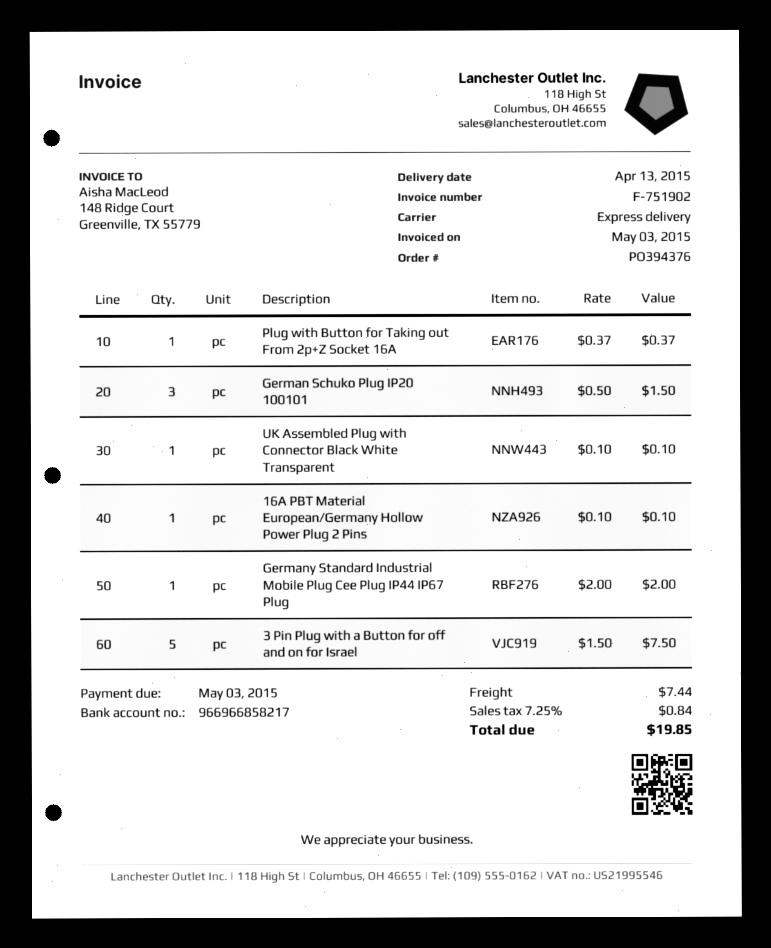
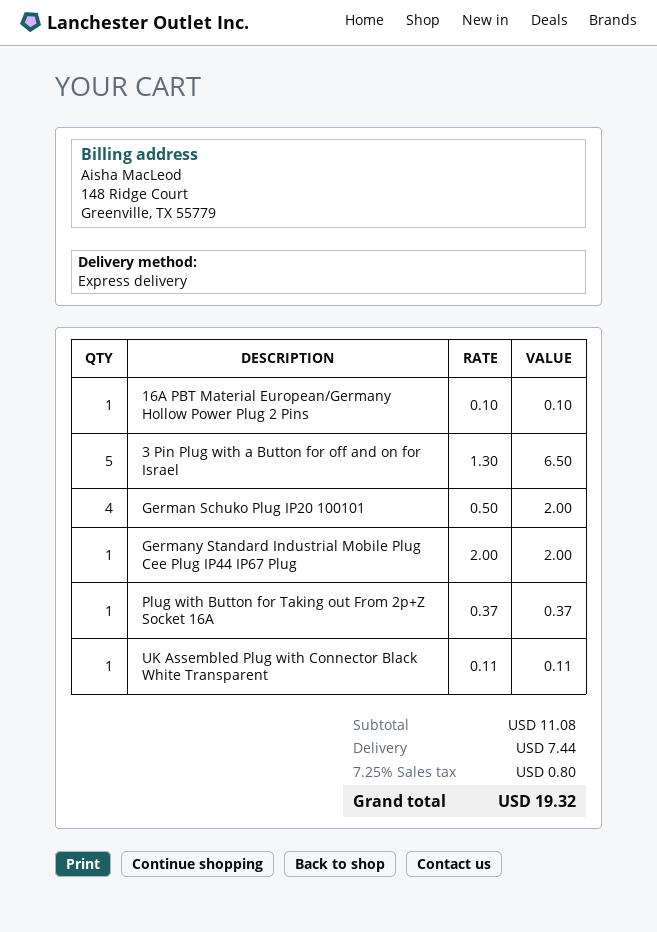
German Schuko Plug IP20 100101: 3 x 0.50 = 1.50 -> 4 x 0.50 = 2.00
UK Assembled Plug with Connector Black White Transparent: 1 x 0.10 = 0.10 -> 1 x 0.11 = 0.11
3 Pin Plug with a Button for off and on for Israel: 5 x 1.50 = 7.50 -> 5 x 1.30 = 6.50
tax: 7.25% = 0.84 -> 7.25% = 0.80
total: 19.85 -> 19.32

